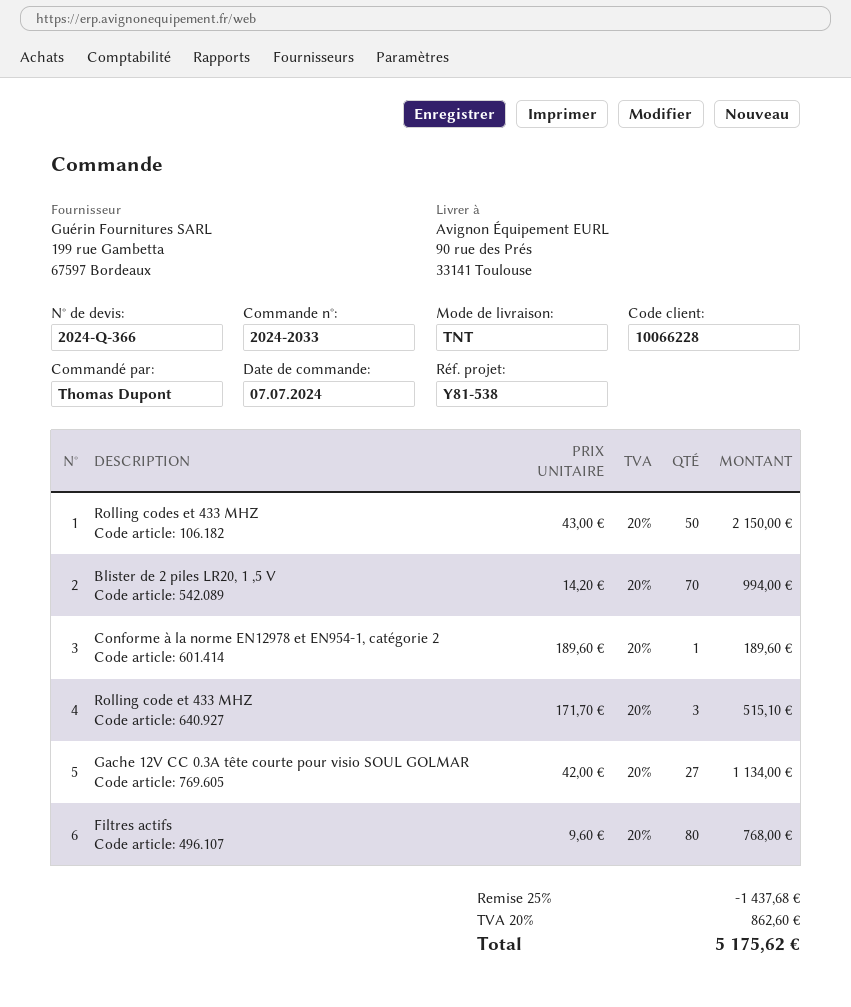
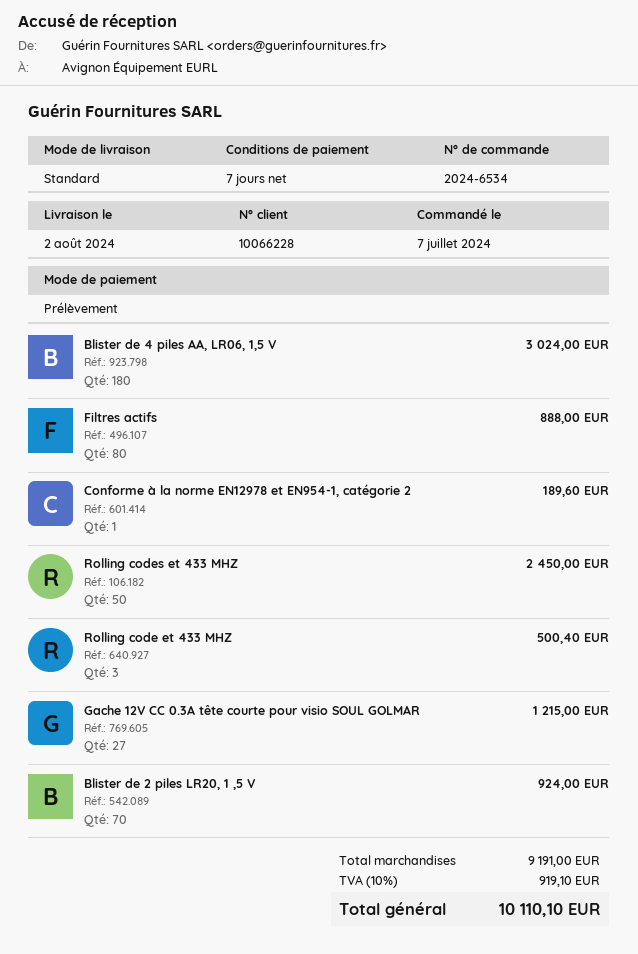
order number: 2024-2033 -> 2024-6534
shipping method: TNT -> standard
Rolling codes et 433 MHZ: 50 for 2150.00 -> 50 for 2450.00
Blister de 2 piles LR20, 1 ,5 V: 70 for 994.00 -> 70 for 924.00
Rolling code et 433 MHZ: 3 for 515.10 -> 3 for 500.40
Gache 12V CC 0.3A tête courte pour visio SOUL GOLMAR: 27 for 1134.00 -> 27 for 1215.00
Filtres actifs: 80 for 768.00 -> 80 for 888.00
Blister de 4 piles AA, LR06, 1,5 V: none -> 180 for 3024.00
discount: 25% = 1437.68 -> none
tax: 20% = 862.60 -> 10% = 919.10
total: 5175.62 -> 10110.10

